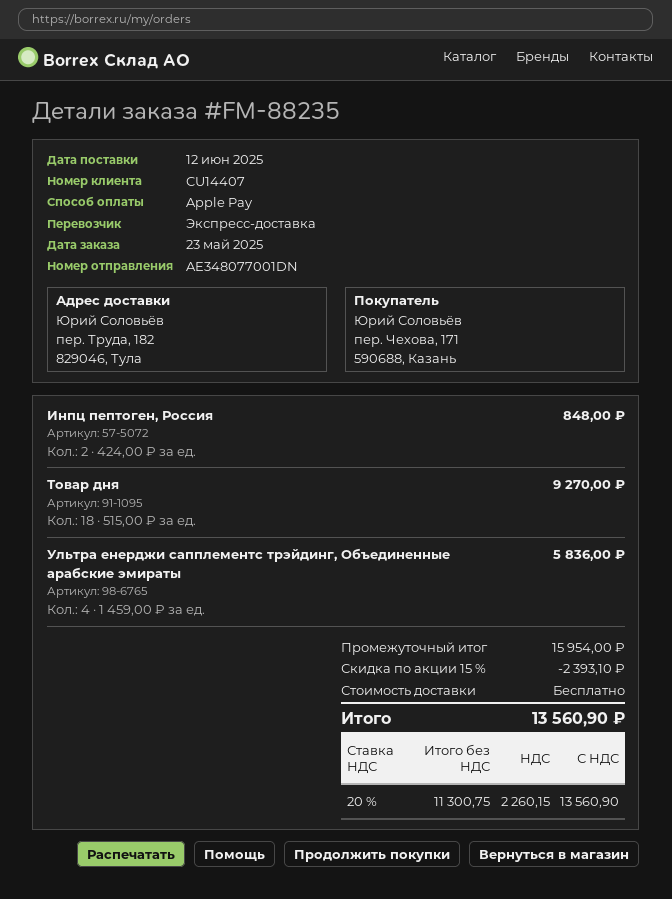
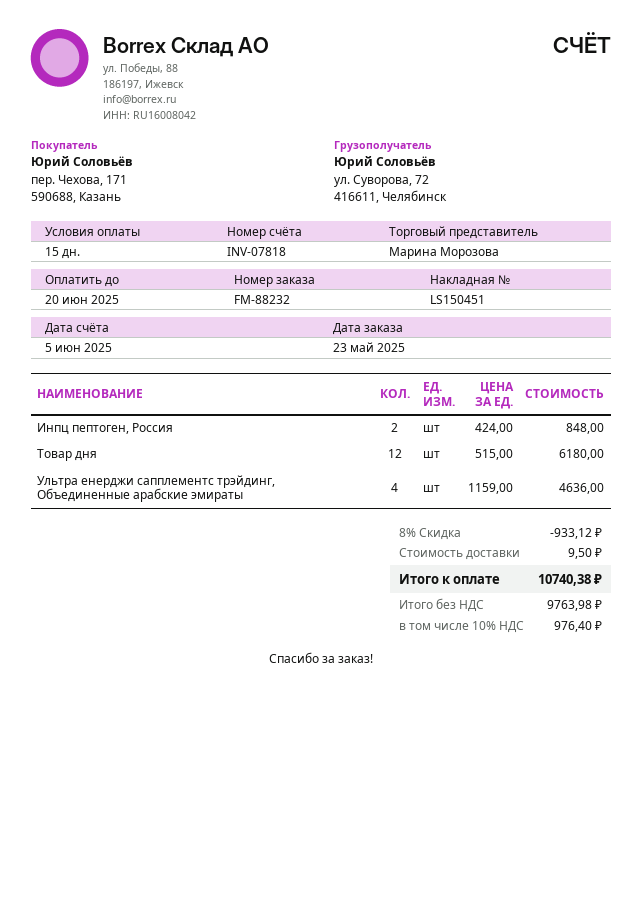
order number: FM-88235 -> FM-88232
ship to: пер. Труда, 182, 829046, Тула -> ул. Суворова, 72, 416611, Челябинск
Товар дня: 18 x 515.00 = 9270.00 -> 12 x 515.00 = 6180.00
Ультра енерджи сапплементс трэйдинг, Объединенные арабские эмираты: 4 x 1459.00 = 5836.00 -> 4 x 1159.00 = 4636.00
discount: 15% = 2393.10 -> 8% = 933.12
shipping: 0.00 -> 9.50
net: 11300.75 -> 9763.98
tax: 20% = 2260.15 -> 10% = 976.40
total: 13560.90 -> 10740.38

